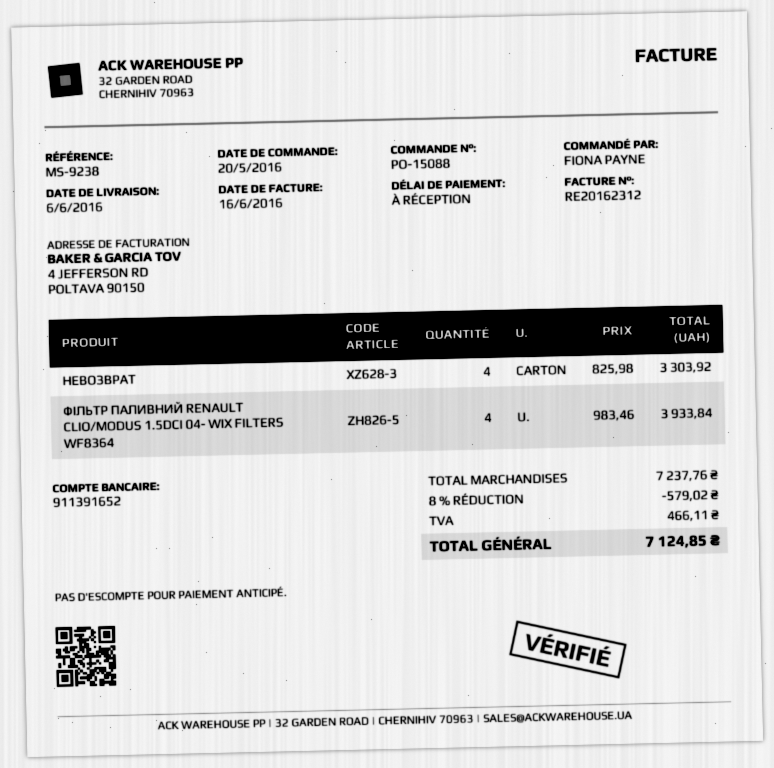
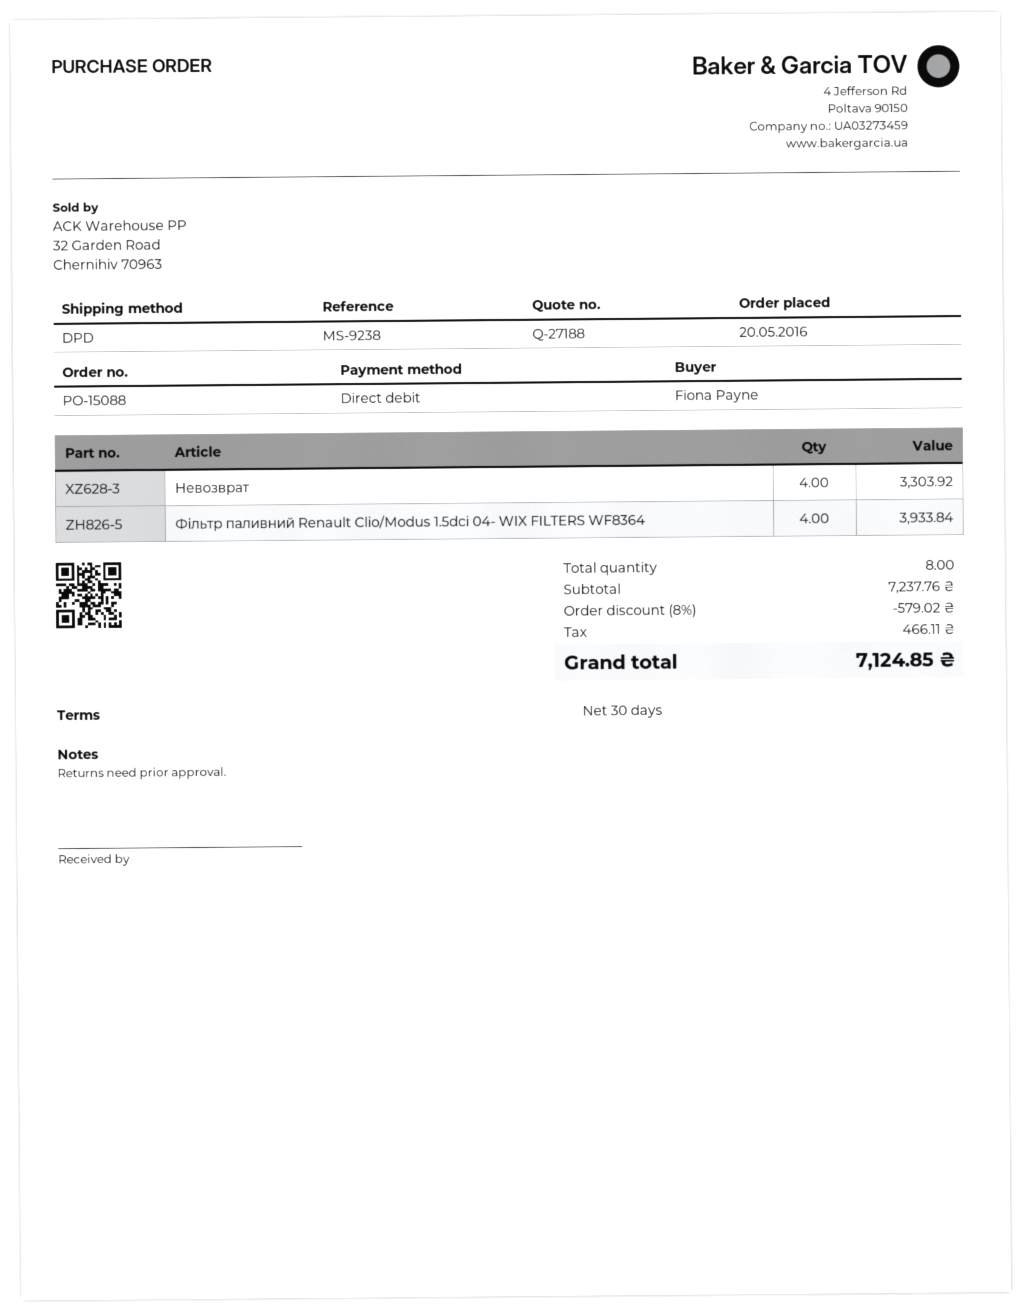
payment terms: on receipt -> 30 days

